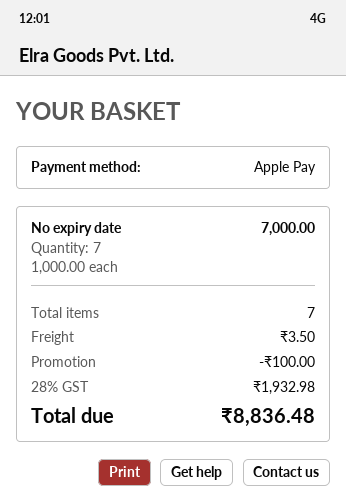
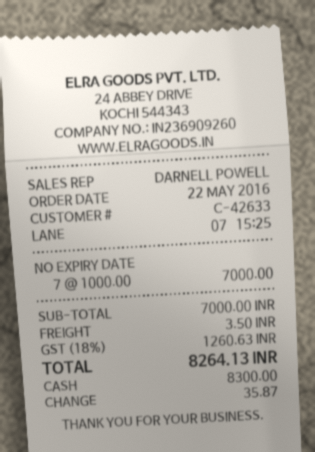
payment method: Apple Pay -> cash
discount: 100.00 -> none
tax: 28% = 1932.98 -> 18% = 1260.63
total: 8836.48 -> 8264.13

